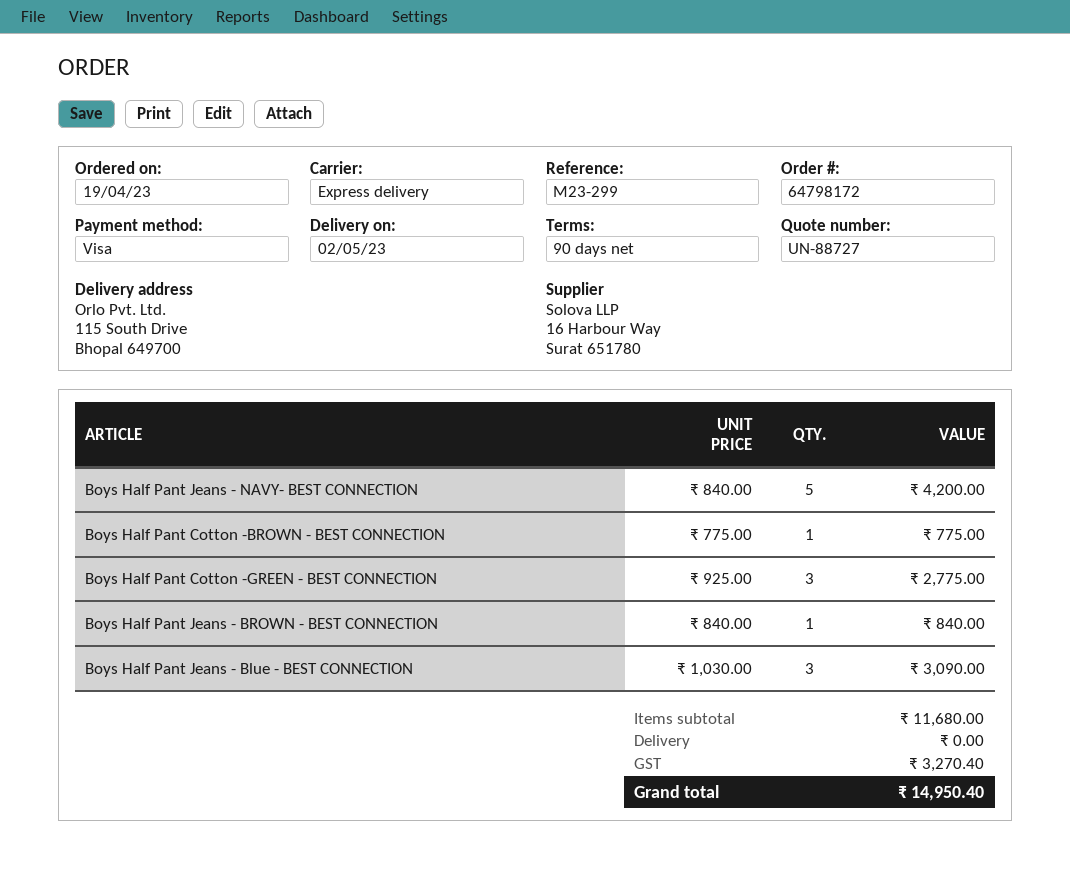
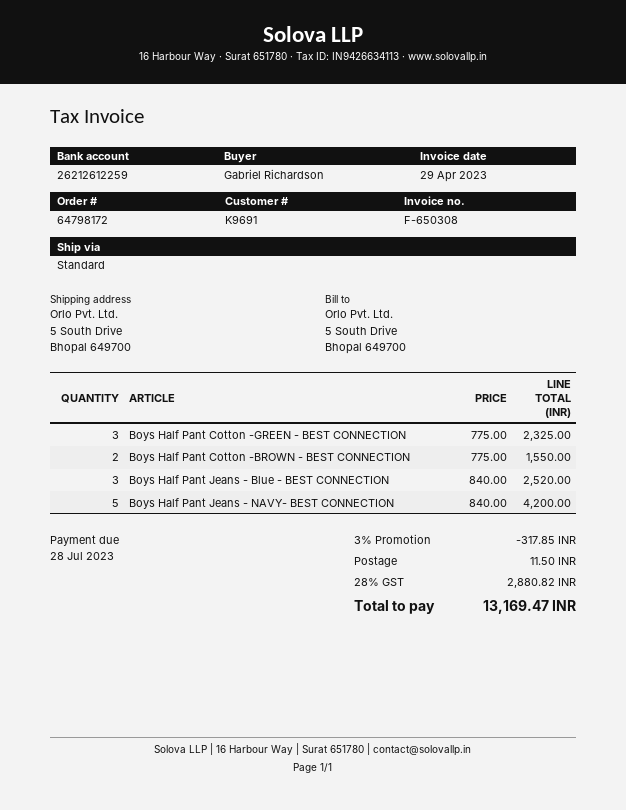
shipping method: express -> standard
ship to: 115 South Drive, Bhopal 649700 -> 5 South Drive, Bhopal 649700
Boys Half Pant Cotton -BROWN - BEST CONNECTION: 1 x 775.00 = 775.00 -> 2 x 775.00 = 1550.00
Boys Half Pant Cotton -GREEN - BEST CONNECTION: 3 x 925.00 = 2775.00 -> 3 x 775.00 = 2325.00
Boys Half Pant Jeans - BROWN - BEST CONNECTION: 1 x 840.00 = 840.00 -> none
Boys Half Pant Jeans - Blue - BEST CONNECTION: 3 x 1030.00 = 3090.00 -> 3 x 840.00 = 2520.00
discount: none -> 3% = 317.85
shipping: 0.00 -> 11.50
tax: 3270.40 -> 2880.82
total: 14950.40 -> 13169.47

